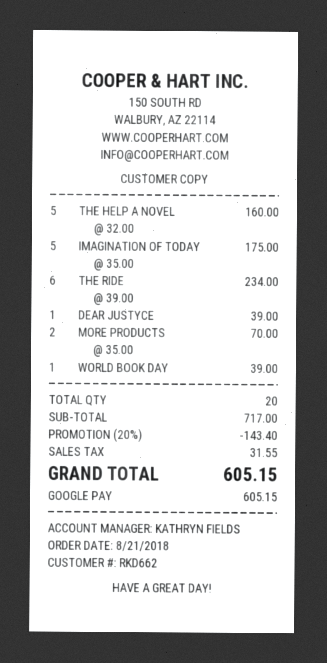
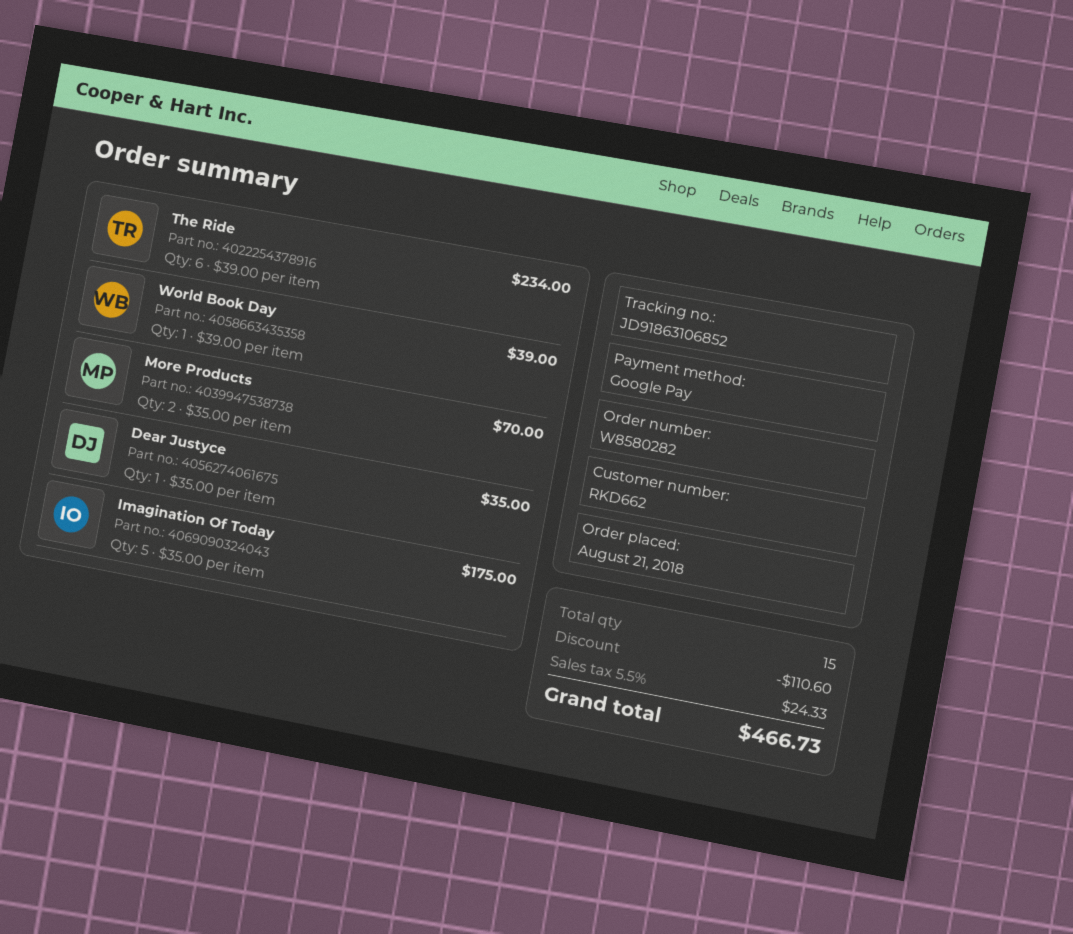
THE HELP A NOVEL: 5 x 32.00 = 160.00 -> none
DEAR JUSTYCE: 1 x 39.00 = 39.00 -> 1 x 35.00 = 35.00
total quantity: 20 -> 15
discount: 143.40 -> 110.60
tax: 31.55 -> 24.33
total: 605.15 -> 466.73

